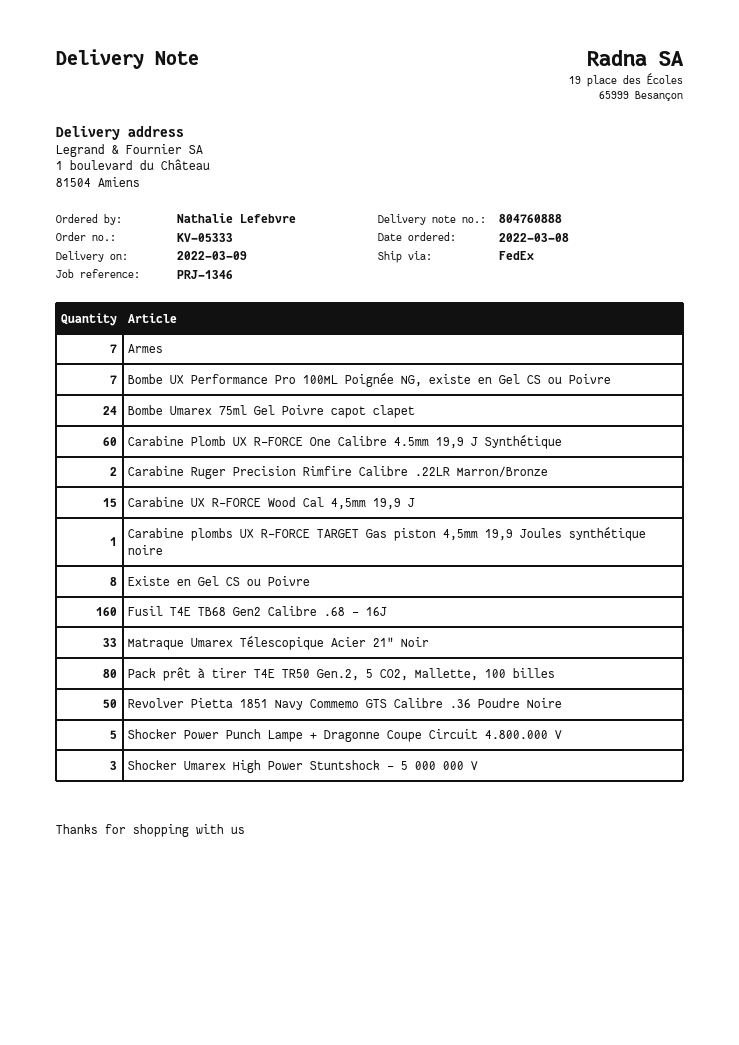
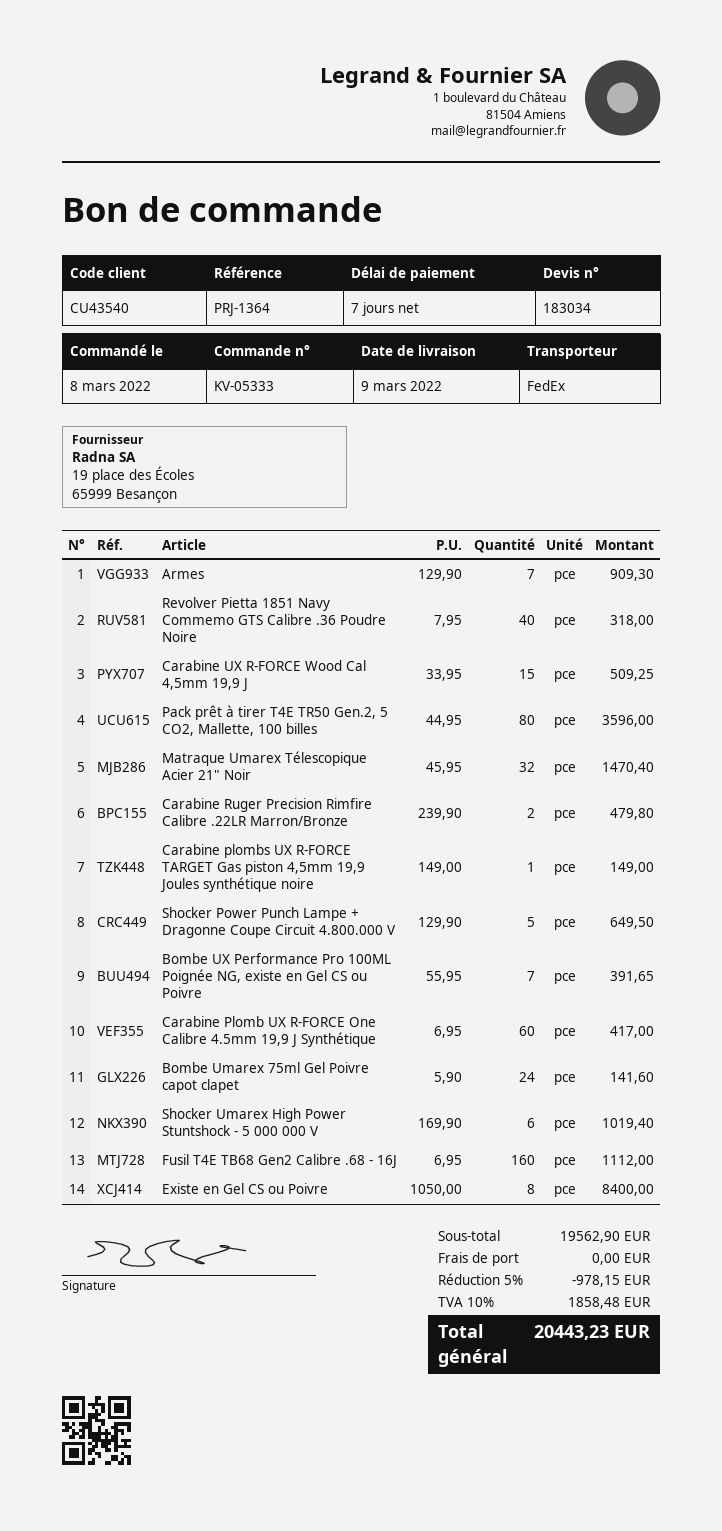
reference: PRJ-1346 -> PRJ-1364
Matraque Umarex Télescopique Acier 21" Noir: 33 -> 32
Revolver Pietta 1851 Navy Commemo GTS Calibre .36 Poudre Noire: 50 -> 40
Shocker Umarex High Power Stuntshock - 5 000 000 V: 3 -> 6

